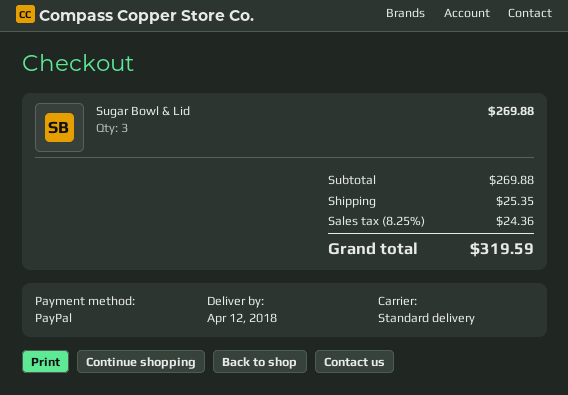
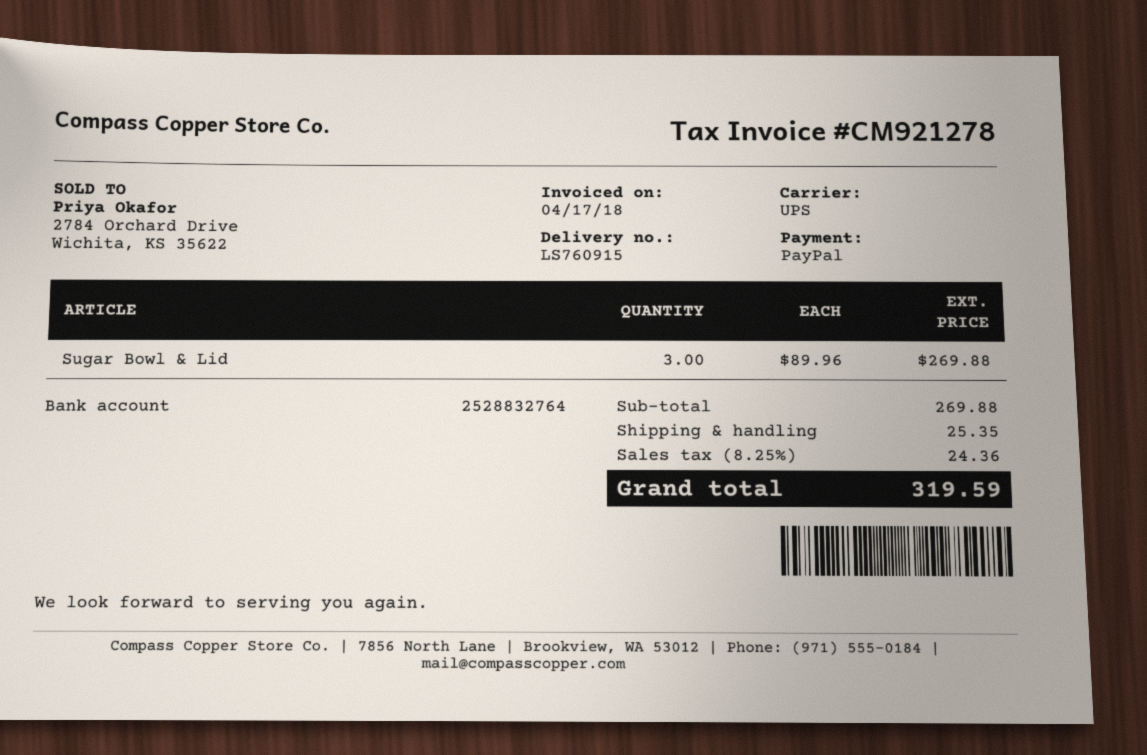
shipping method: standard -> UPS

